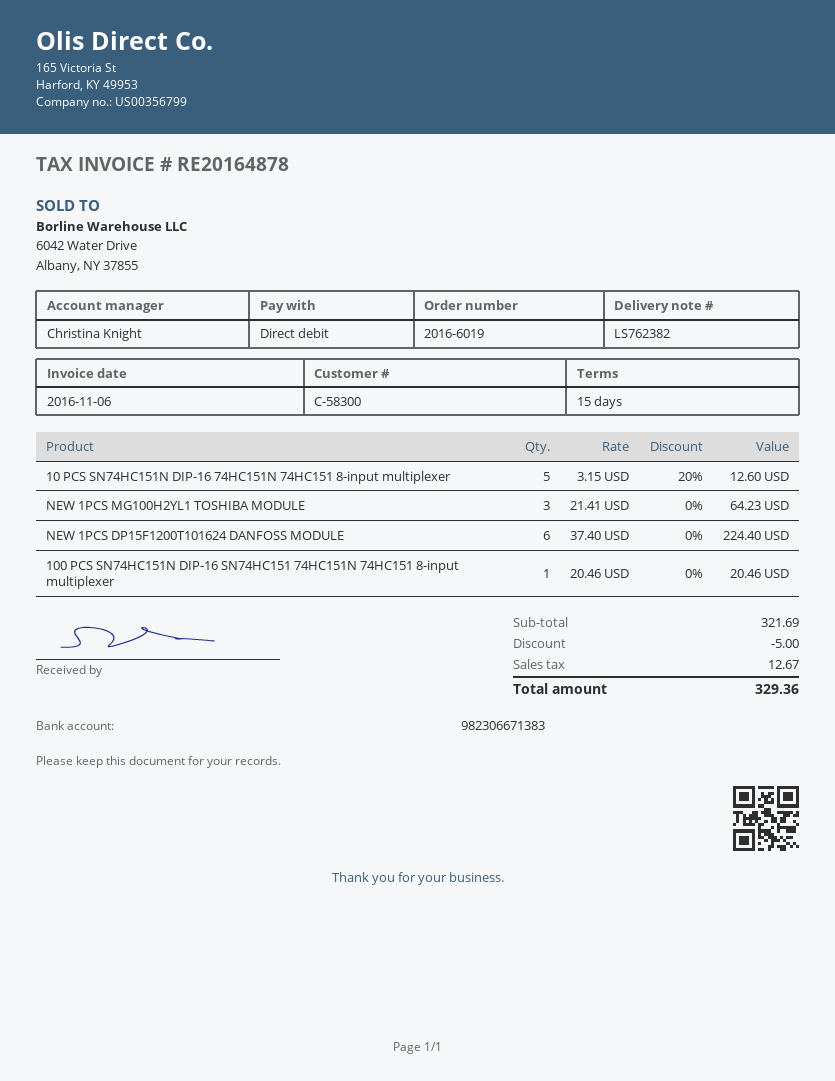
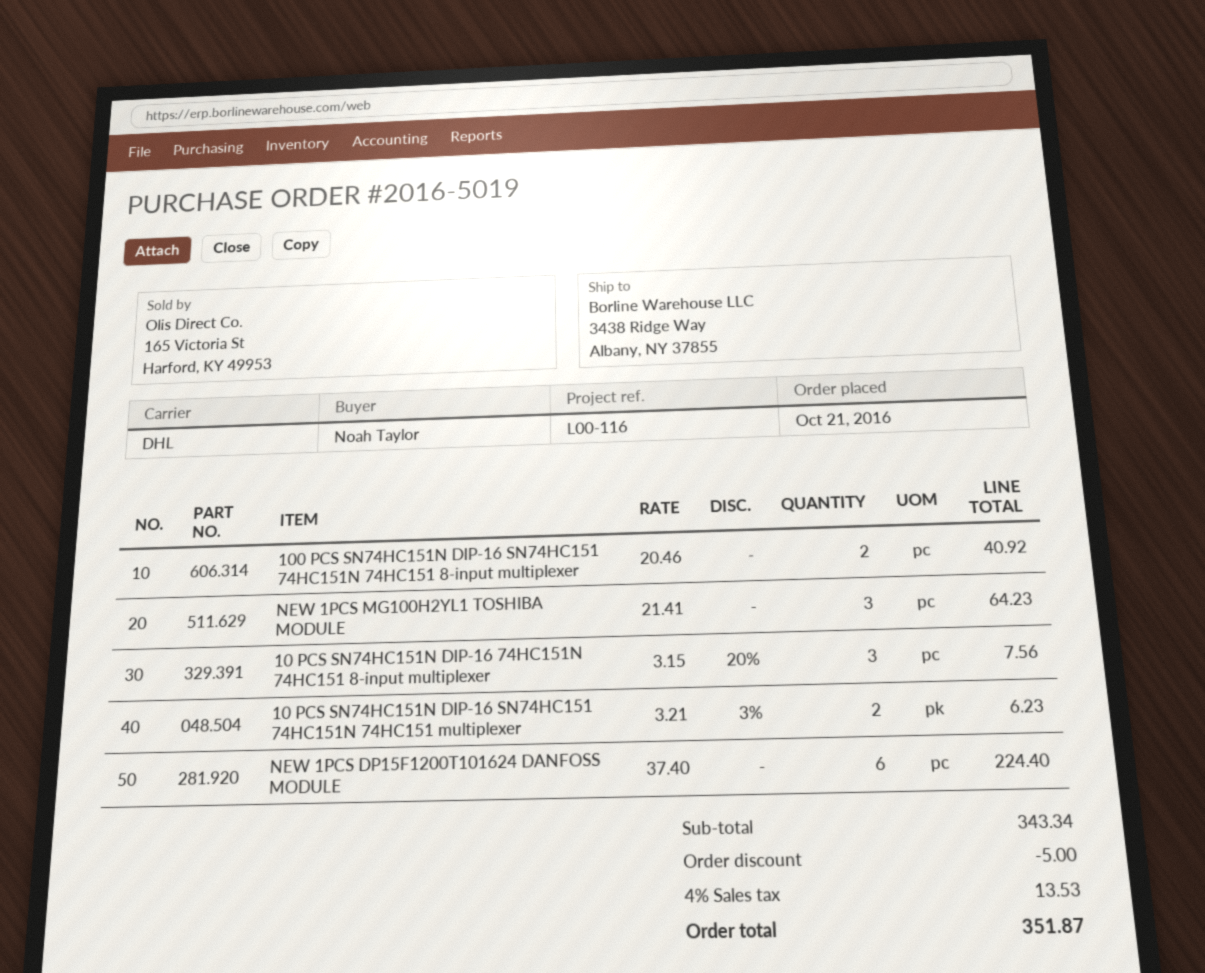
order number: 2016-6019 -> 2016-5019
10 PCS SN74HC151N DIP-16 74HC151N 74HC151 8-input multiplexer: 5 x 3.15 - 20% = 12.60 -> 3 x 3.15 - 20% = 7.56
100 PCS SN74HC151N DIP-16 SN74HC151 74HC151N 74HC151 8-input multiplexer: 1 x 20.46 = 20.46 -> 2 x 20.46 = 40.92
10 PCS SN74HC151N DIP-16 SN74HC151 74HC151N 74HC151 multiplexer: none -> 2 x 3.21 - 3% = 6.23
subtotal: 321.69 -> 343.34
tax: 12.67 -> 13.53
total: 329.36 -> 351.87

